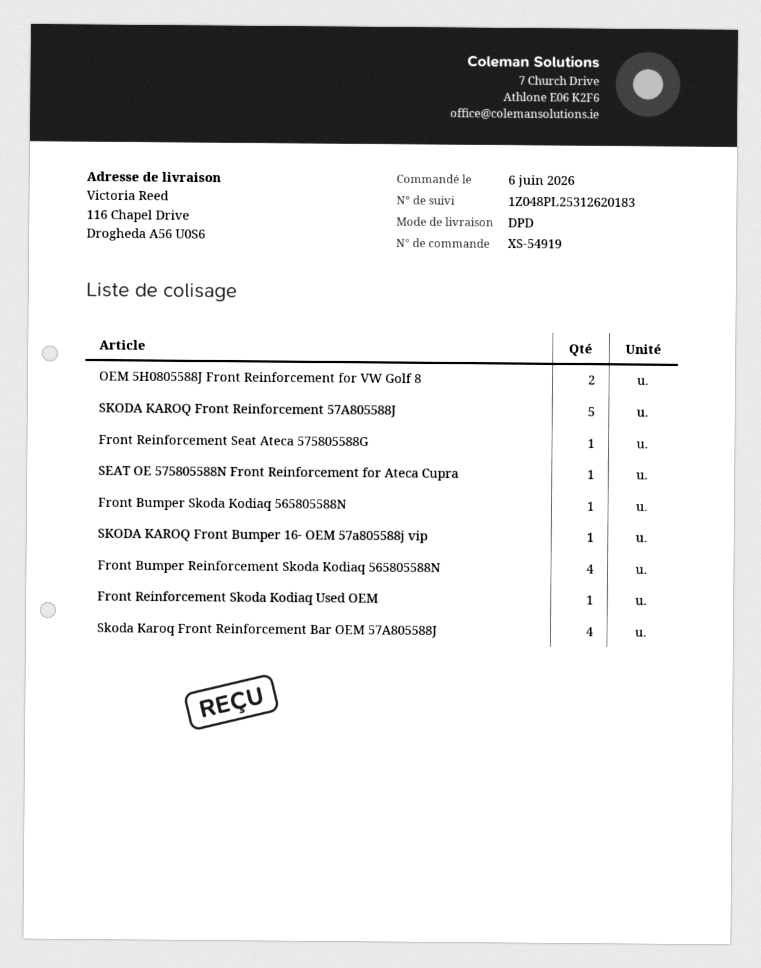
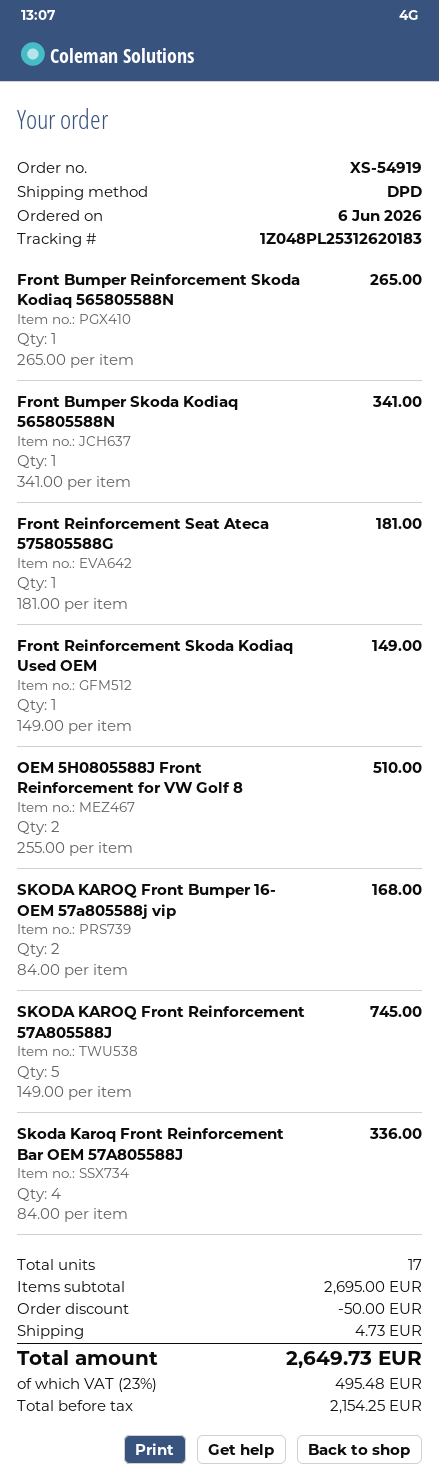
SEAT OE 575805588N Front Reinforcement for Ateca Cupra: 1 -> none
SKODA KAROQ Front Bumper 16- OEM 57a805588j vip: 1 -> 2
Front Bumper Reinforcement Skoda Kodiaq 565805588N: 4 -> 1

